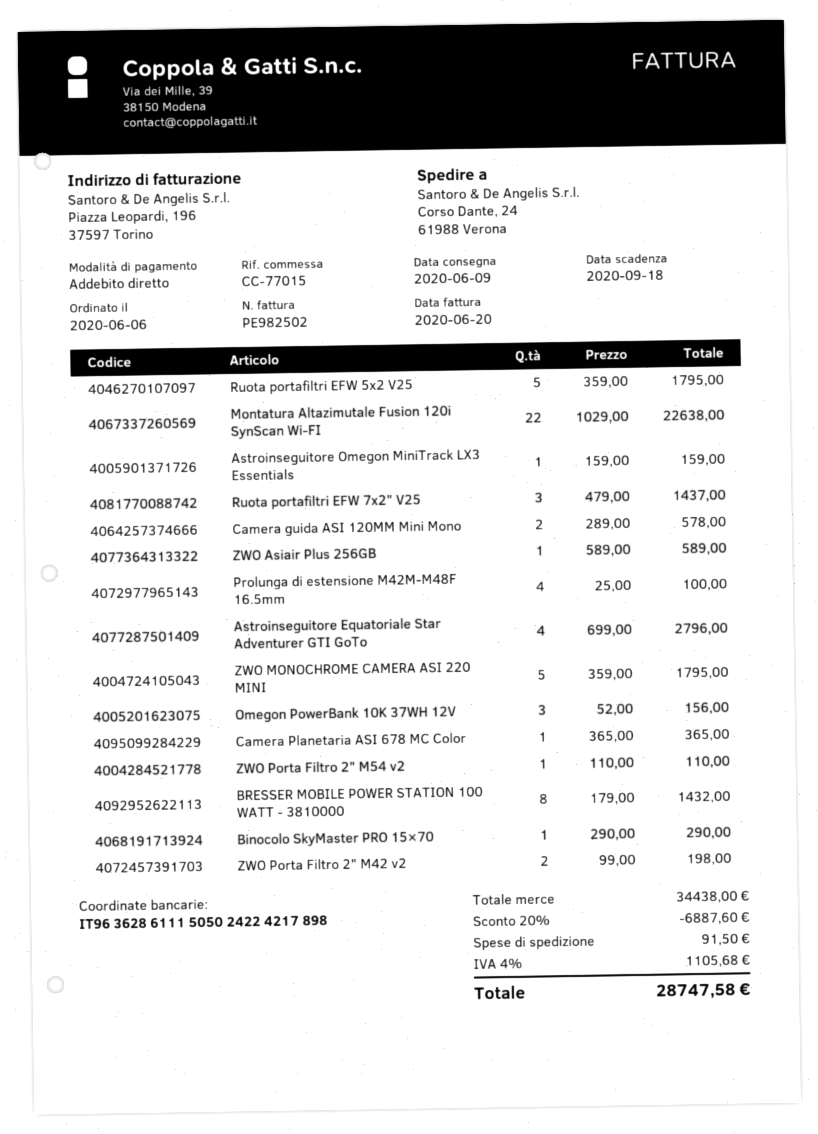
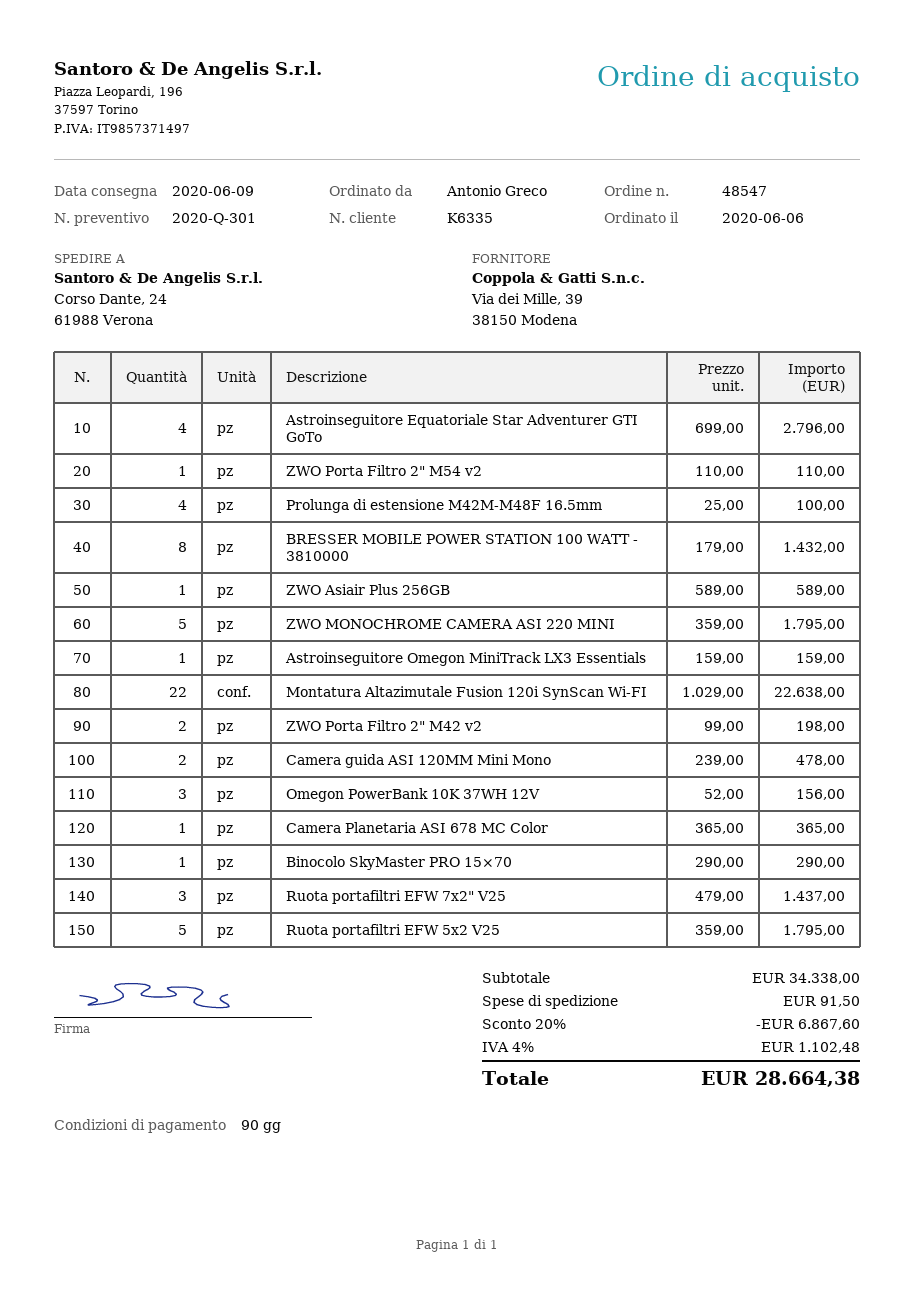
Camera guida ASI 120MM Mini Mono: 2 x 289.00 = 578.00 -> 2 x 239.00 = 478.00
subtotal: 34438.00 -> 34338.00
discount: 20% = 6887.60 -> 20% = 6867.60
tax: 4% = 1105.68 -> 4% = 1102.48
total: 28747.58 -> 28664.38

